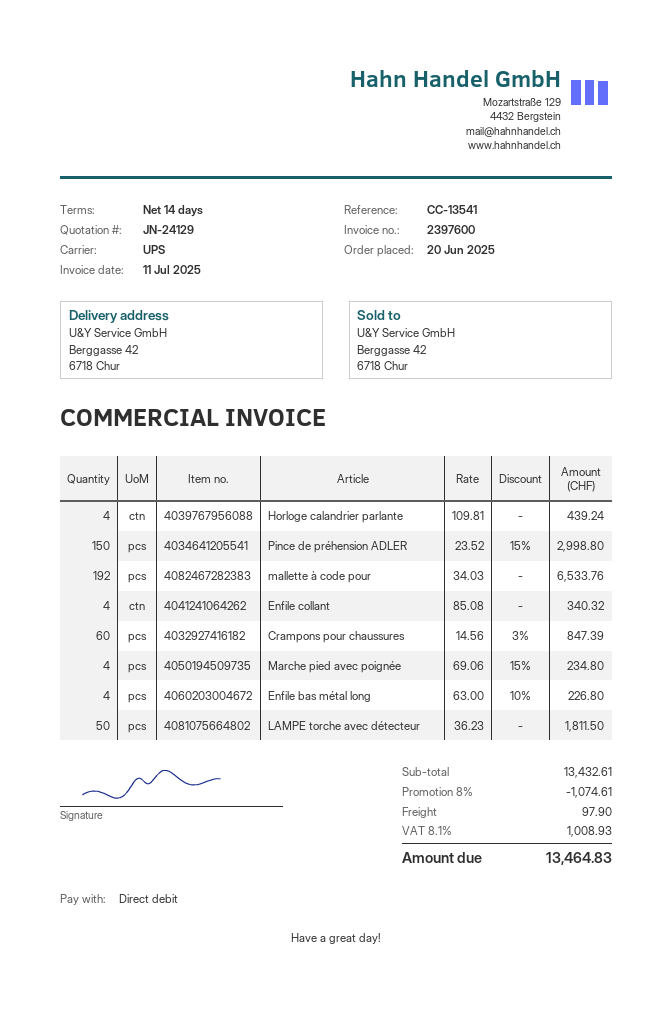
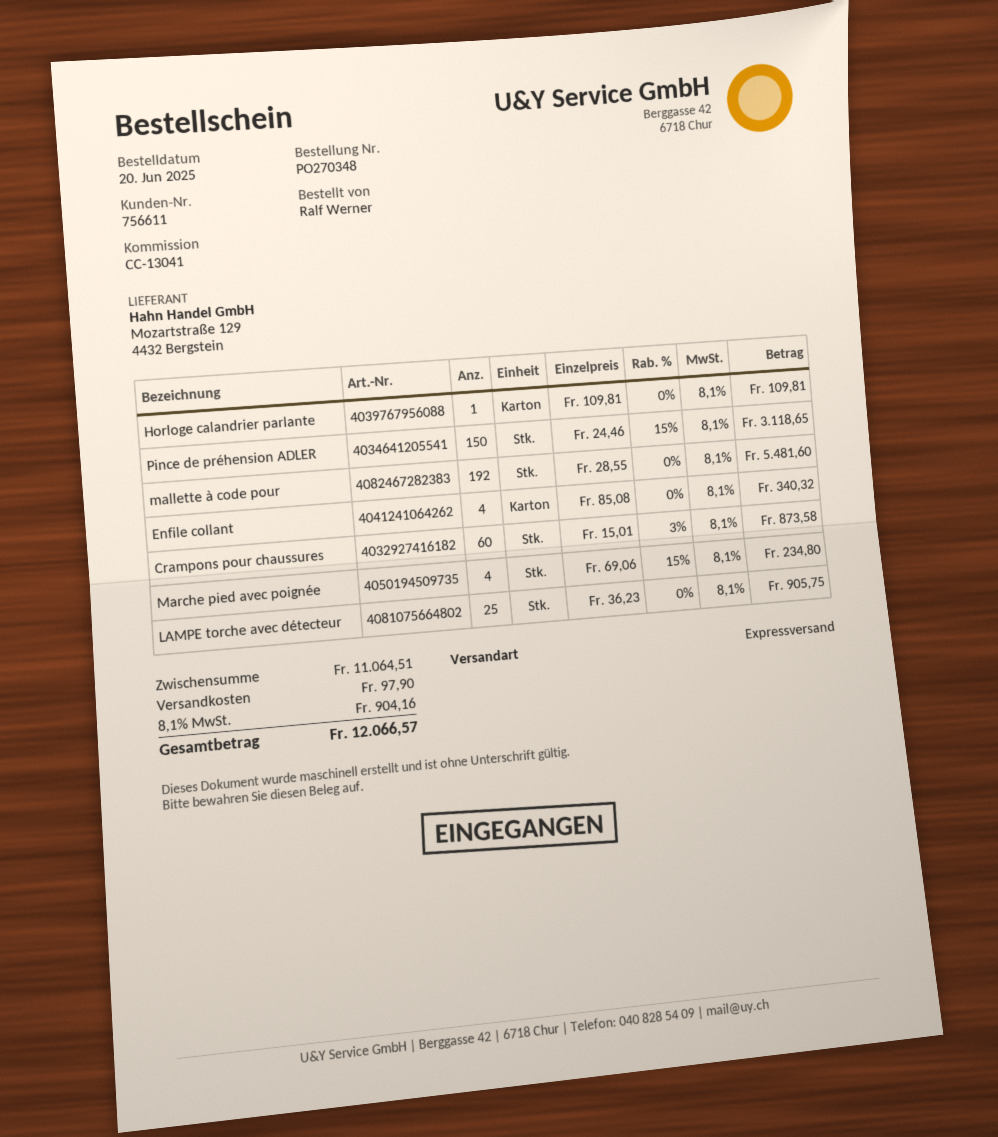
reference: CC-13541 -> CC-13041
shipping method: UPS -> express
Horloge calandrier parlante: 4 x 109.81 = 439.24 -> 1 x 109.81 = 109.81
Pince de préhension ADLER: 150 x 23.52 - 15% = 2998.80 -> 150 x 24.46 - 15% = 3118.65
mallette à code pour: 192 x 34.03 = 6533.76 -> 192 x 28.55 = 5481.60
Crampons pour chaussures: 60 x 14.56 - 3% = 847.39 -> 60 x 15.01 - 3% = 873.58
Enfile bas métal long: 4 x 63.00 - 10% = 226.80 -> none
LAMPE torche avec détecteur: 50 x 36.23 = 1811.50 -> 25 x 36.23 = 905.75
subtotal: 13432.61 -> 11064.51
discount: 8% = 1074.61 -> none
tax: 8.1% = 1008.93 -> 8.1% = 904.16
total: 13464.83 -> 12066.57

